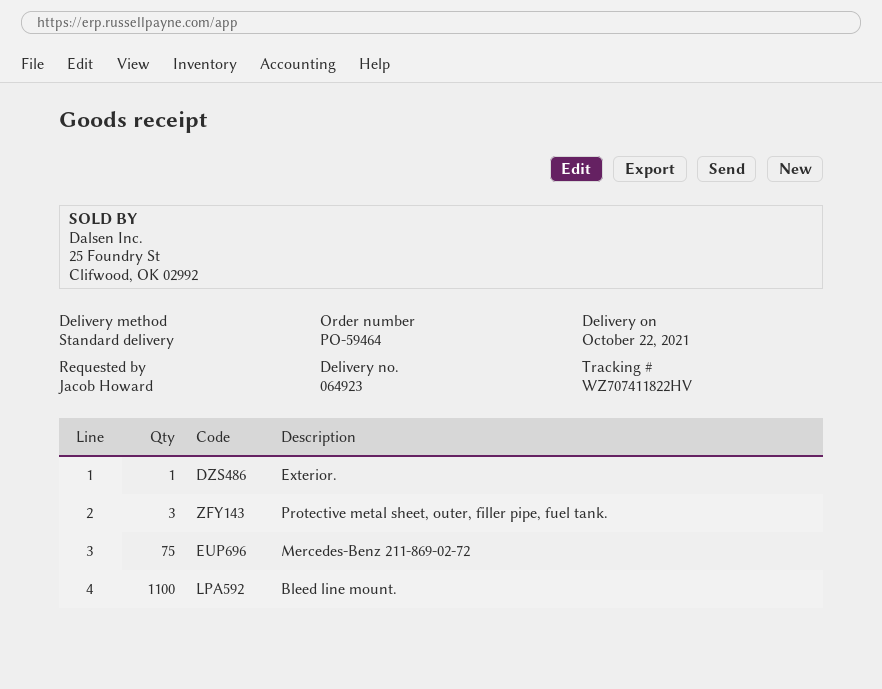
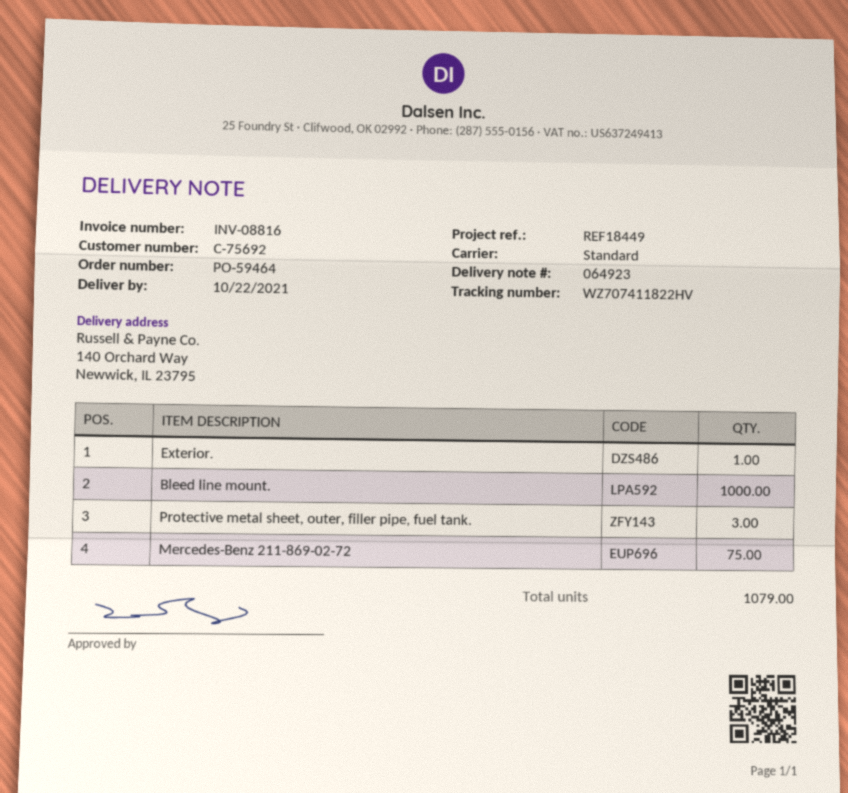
Bleed line mount.: 1100 -> 1000

